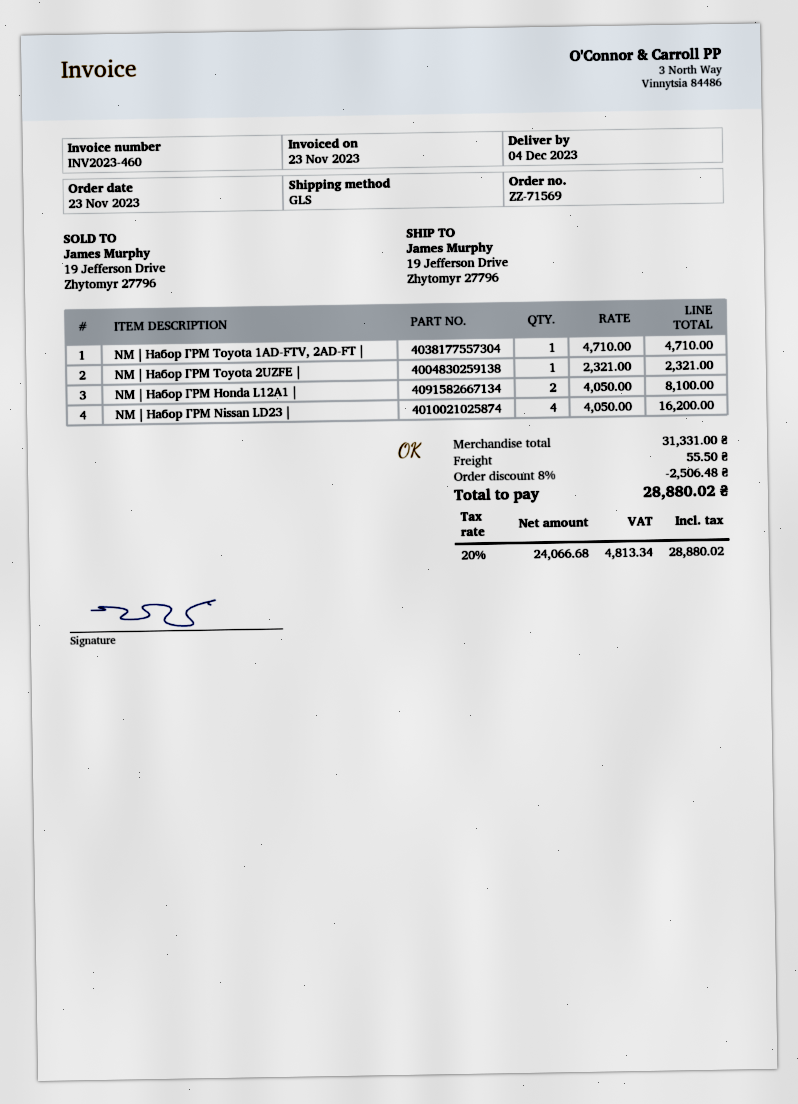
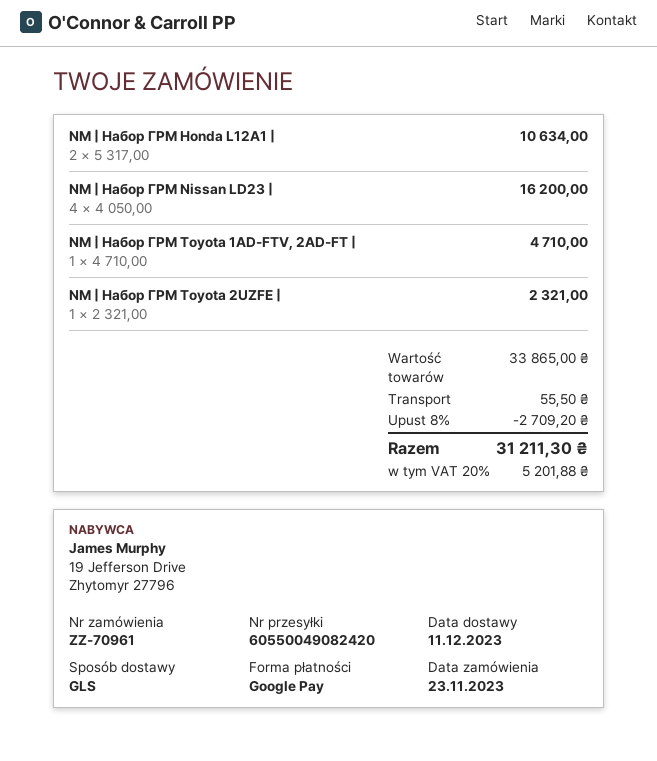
order number: ZZ-71569 -> ZZ-70961
delivery date: 2023-12-04 -> 2023-12-11
NM | Набор ГРМ Honda L12A1 |: 2 x 4050.00 = 8100.00 -> 2 x 5317.00 = 10634.00
subtotal: 31331.00 -> 33865.00
discount: 8% = 2506.48 -> 8% = 2709.20
tax: 20% = 4813.34 -> 20% = 5201.88
total: 28880.02 -> 31211.30

